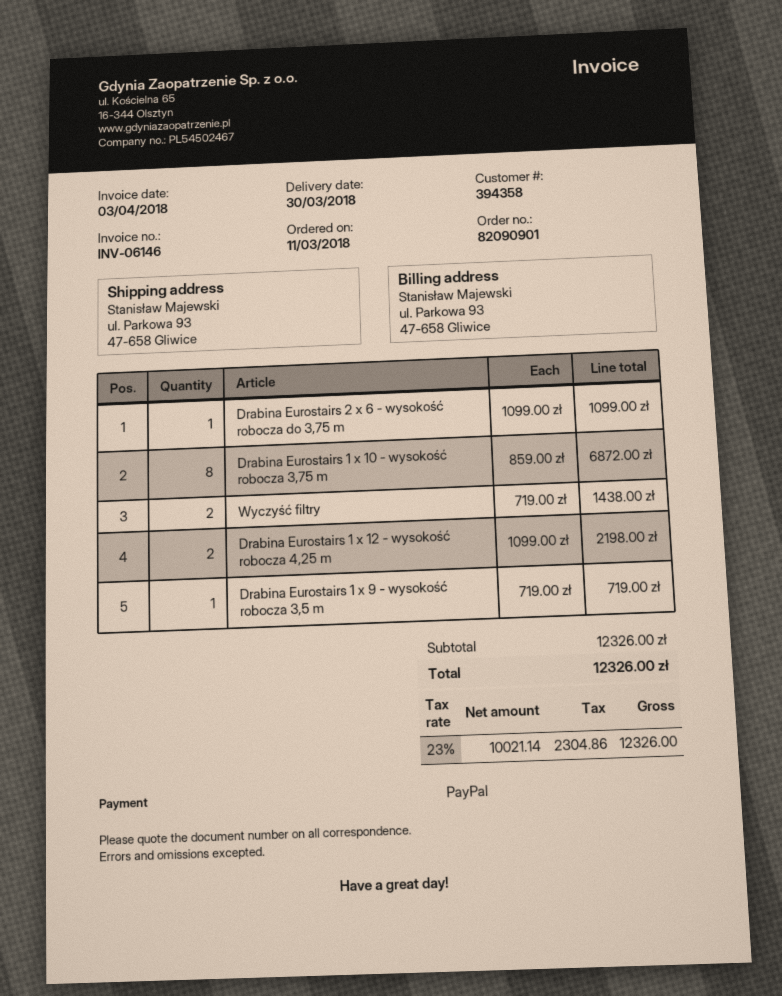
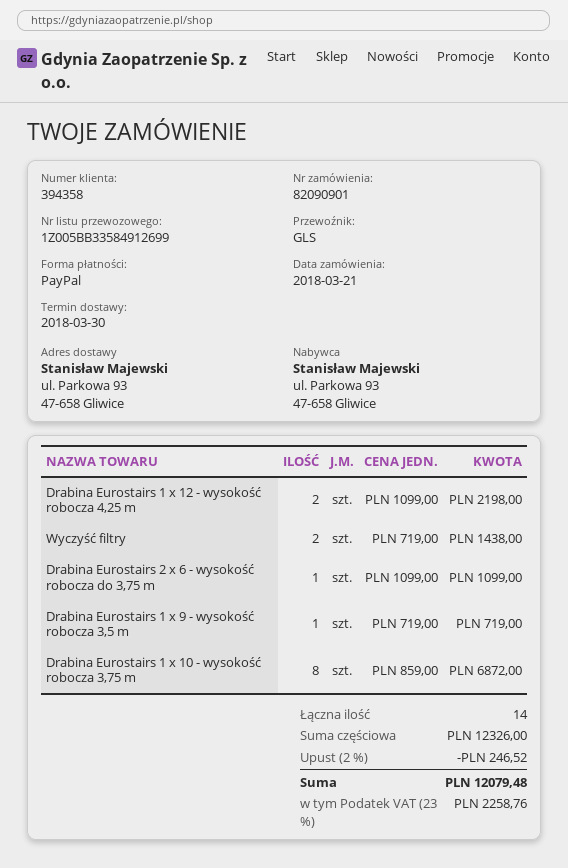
order date: 2018-03-11 -> 2018-03-21
discount: none -> 2% = 246.52
tax: 23% = 2304.86 -> 23% = 2258.76
total: 12326.00 -> 12079.48

